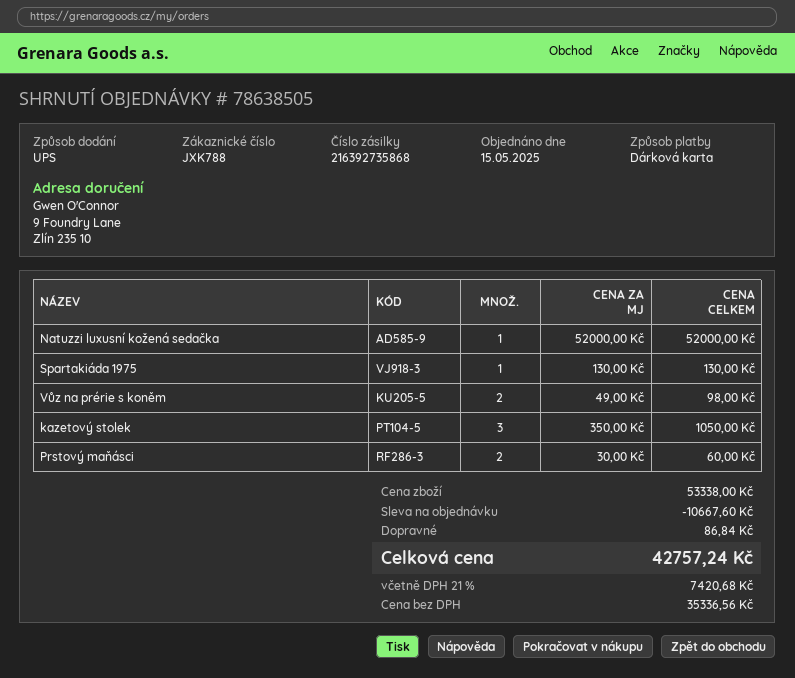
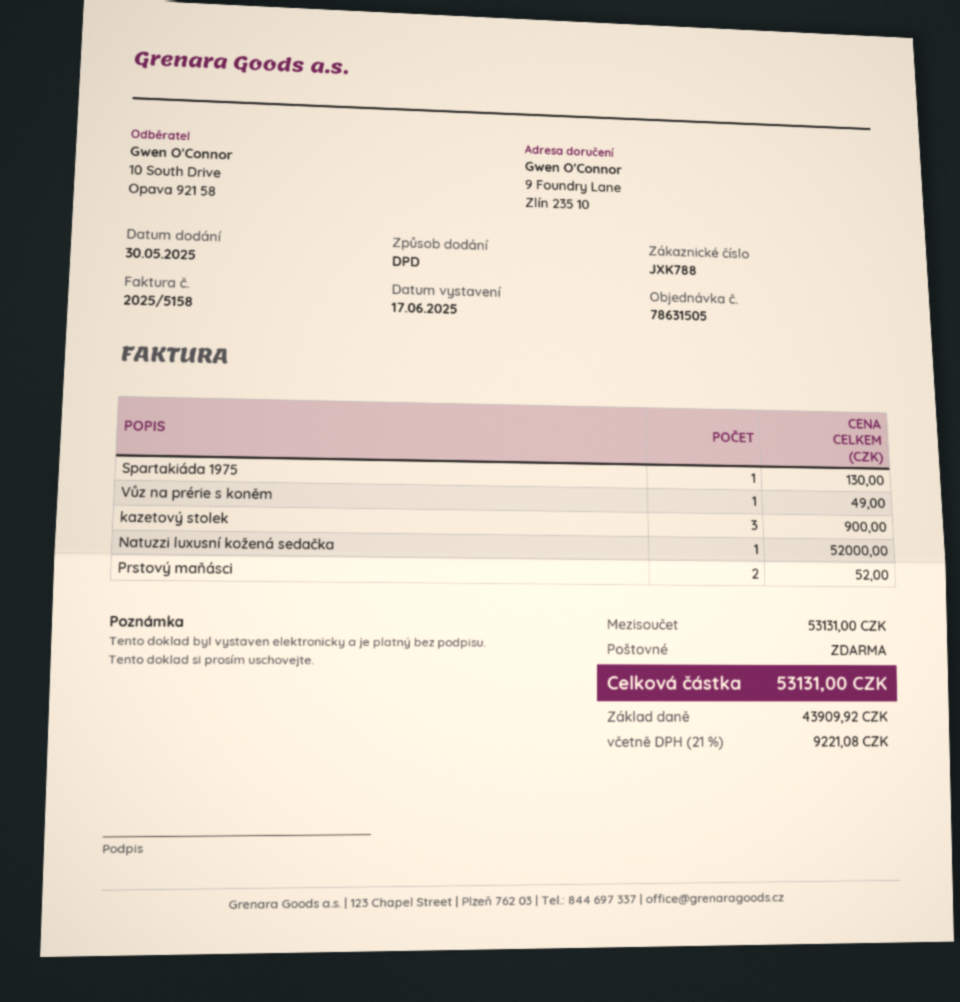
order number: 78638505 -> 78631505
shipping method: UPS -> DPD
Vůz na prérie s koněm: 2 for 98.00 -> 1 for 49.00
kazetový stolek: 3 for 1050.00 -> 3 for 900.00
Prstový maňásci: 2 for 60.00 -> 2 for 52.00
subtotal: 53338.00 -> 53131.00
discount: 10667.60 -> none
shipping: 86.84 -> 0.00
net: 35336.56 -> 43909.92
tax: 21% = 7420.68 -> 21% = 9221.08
total: 42757.24 -> 53131.00

